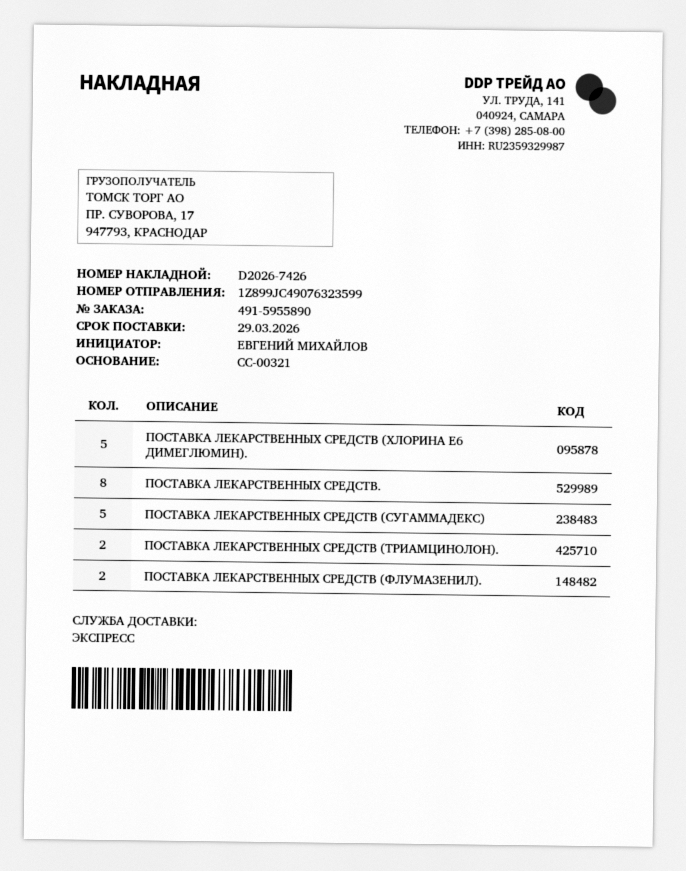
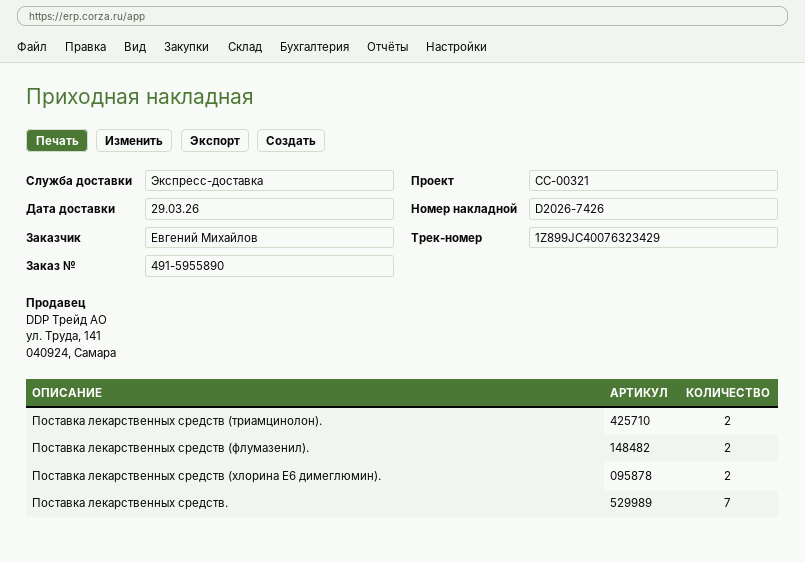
tracking number: 1Z899JC49076323599 -> 1Z899JC40076323429
ПОСТАВКА ЛЕКАРСТВЕННЫХ СРЕДСТВ (ХЛОРИНА Е6 ДИМЕГЛЮМИН).: 5 -> 2
ПОСТАВКА ЛЕКАРСТВЕННЫХ СРЕДСТВ.: 8 -> 7
ПОСТАВКА ЛЕКАРСТВЕННЫХ СРЕДСТВ (СУГАММАДЕКС): 5 -> none

